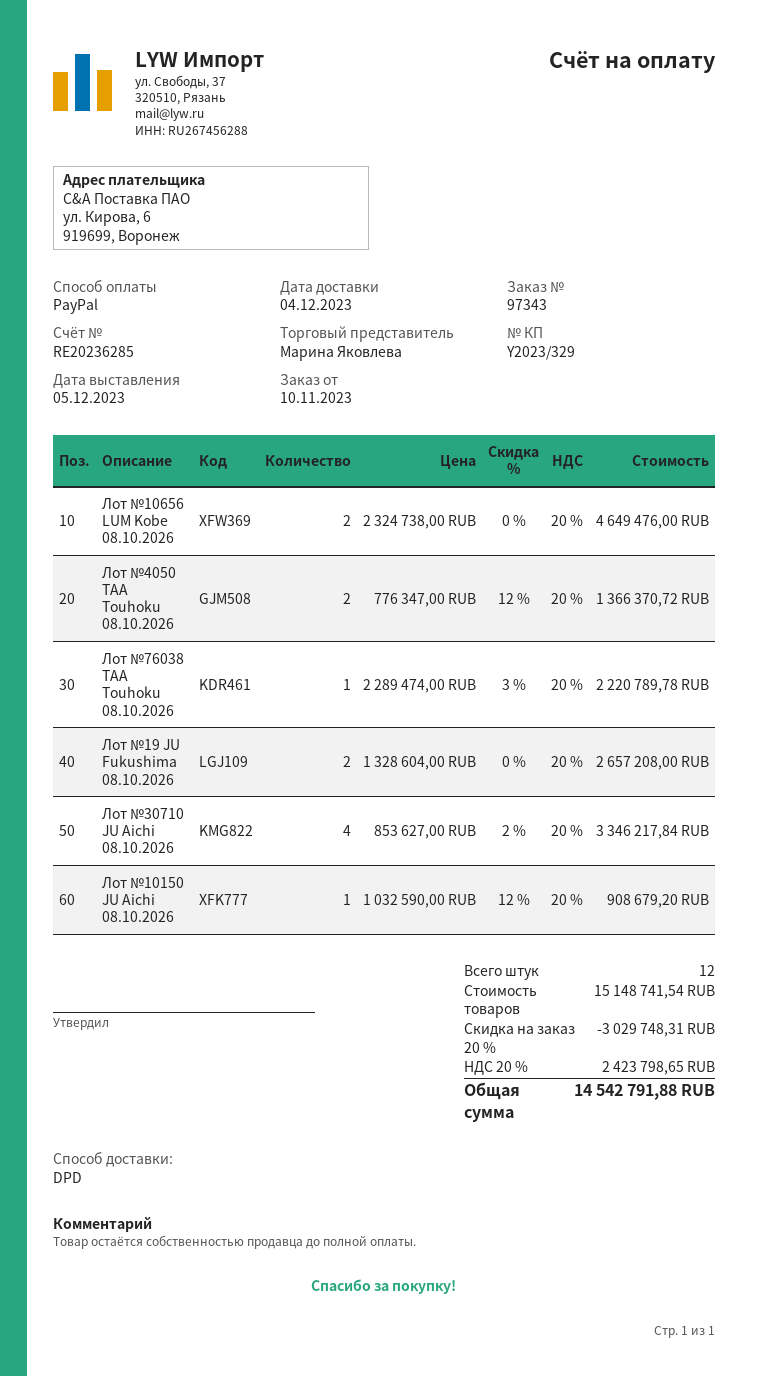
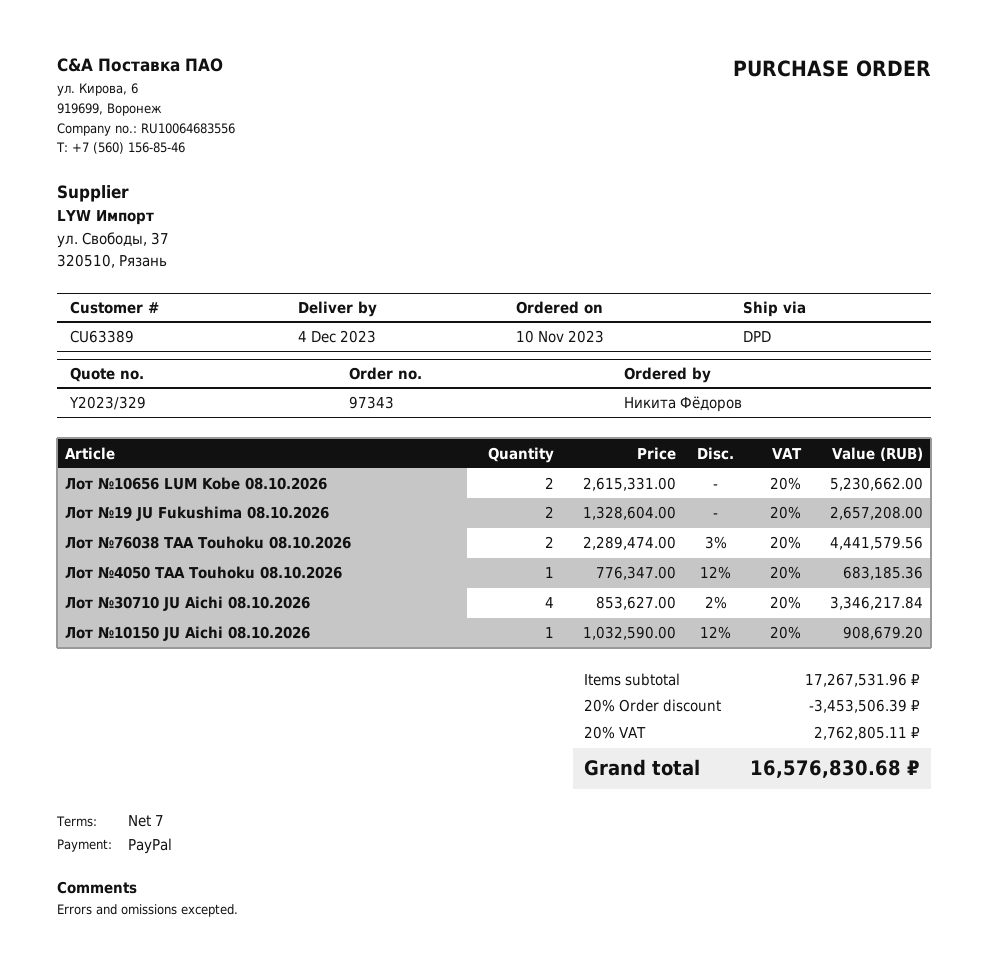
Лот №10656 LUM Kobe 08.10.2026: 2 x 2324738.00 = 4649476.00 -> 2 x 2615331.00 = 5230662.00
Лот №4050 TAA Touhoku 08.10.2026: 2 x 776347.00 - 12% = 1366370.72 -> 1 x 776347.00 - 12% = 683185.36
Лот №76038 TAA Touhoku 08.10.2026: 1 x 2289474.00 - 3% = 2220789.78 -> 2 x 2289474.00 - 3% = 4441579.56
subtotal: 15148741.54 -> 17267531.96
discount: 20% = 3029748.31 -> 20% = 3453506.39
tax: 20% = 2423798.65 -> 20% = 2762805.11
total: 14542791.88 -> 16576830.68

